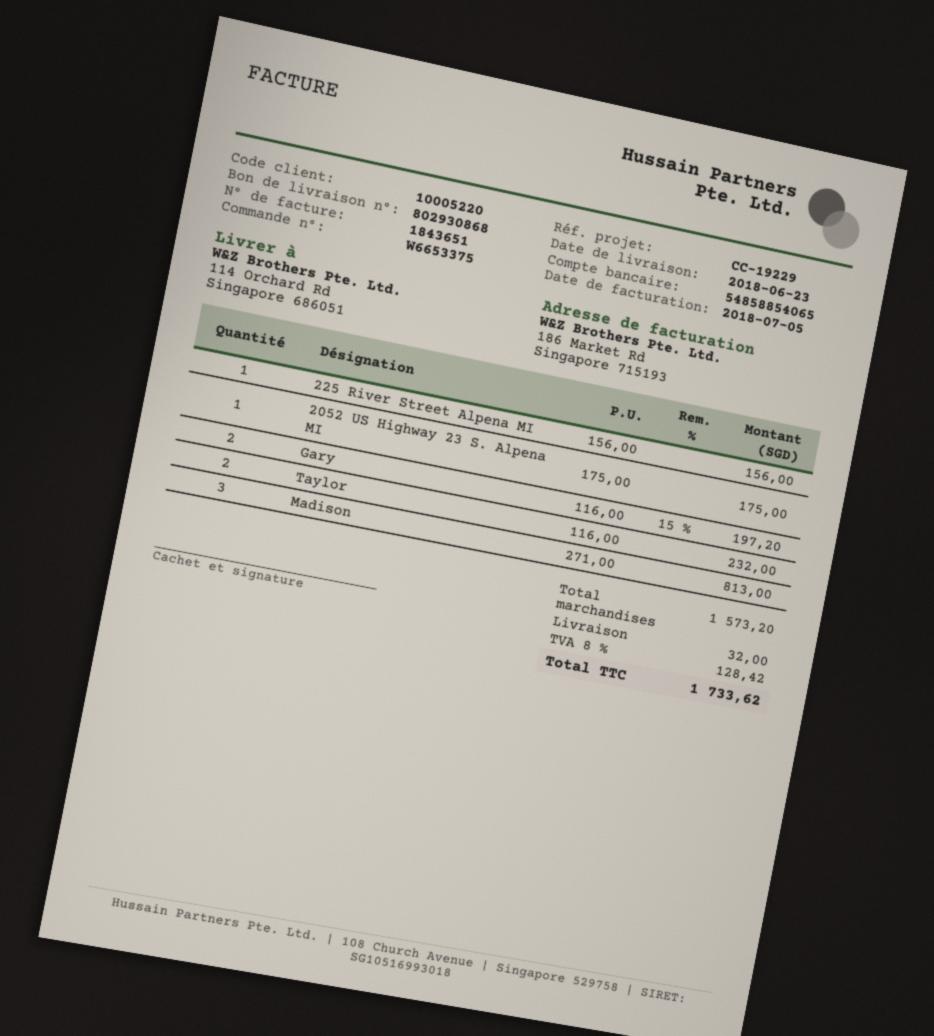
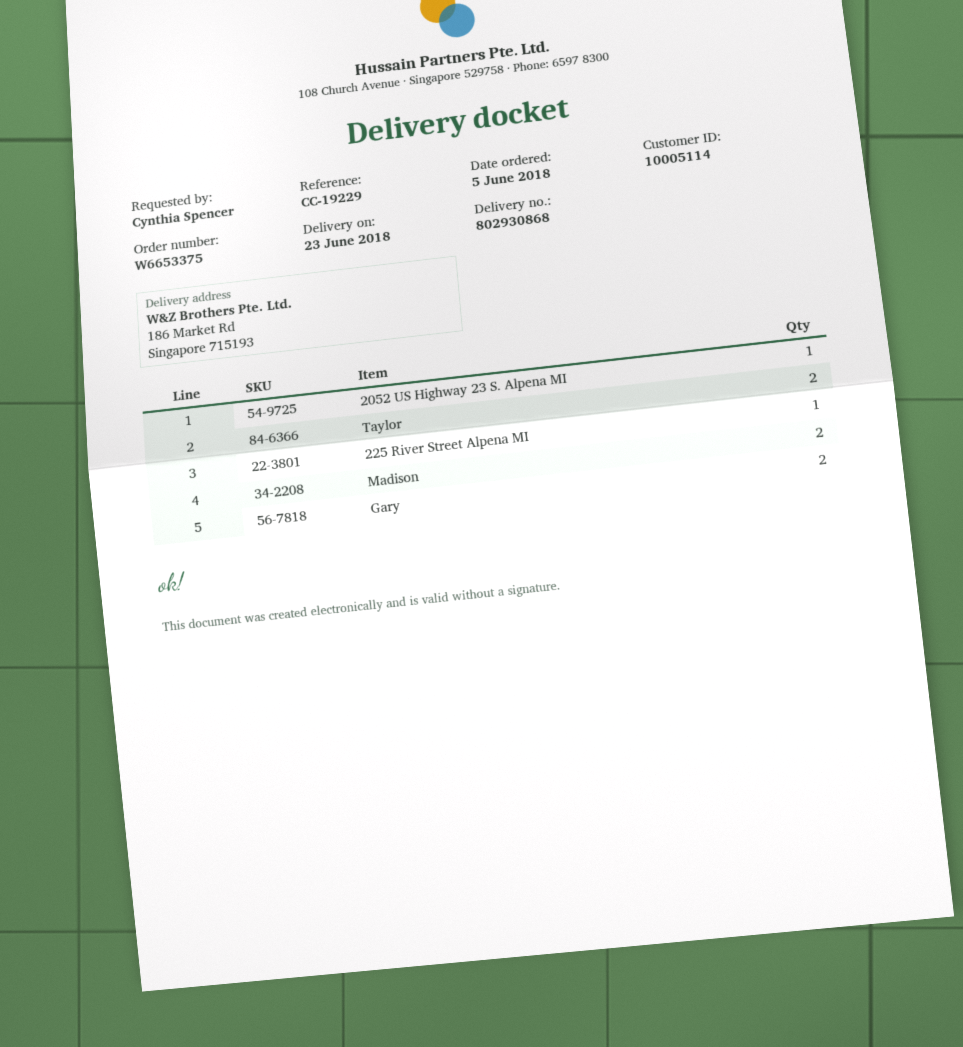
customer number: 10005220 -> 10005114
ship to: 114 Orchard Rd, Singapore 686051 -> 186 Market Rd, Singapore 715193
Madison: 3 -> 2

